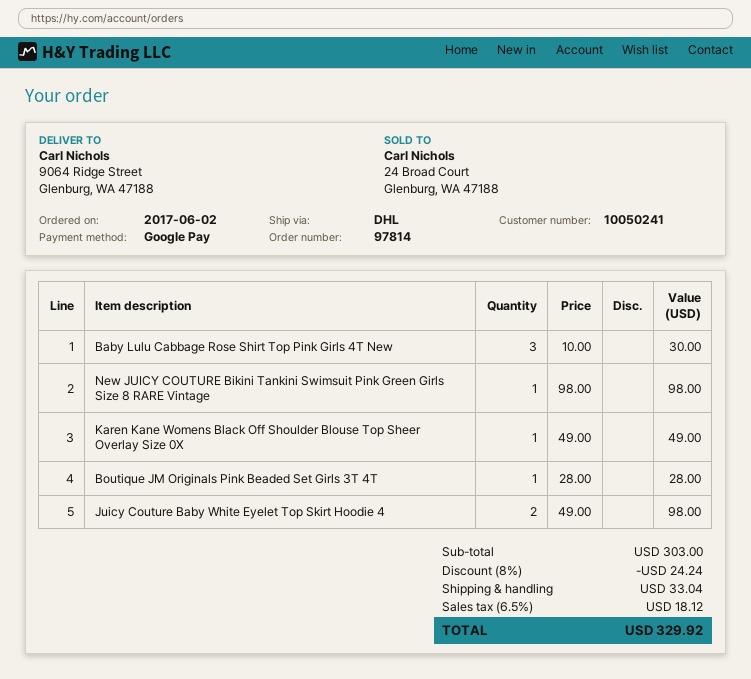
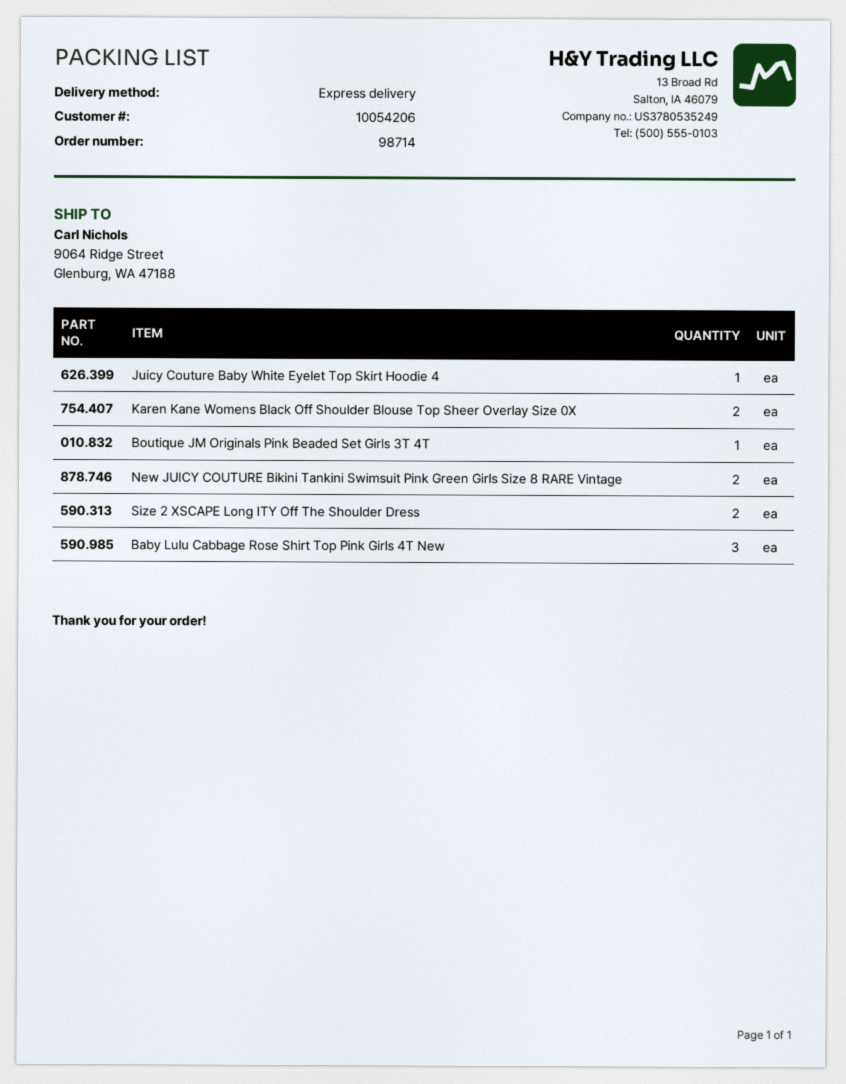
order number: 97814 -> 98714
customer number: 10050241 -> 10054206
shipping method: DHL -> express
New JUICY COUTURE Bikini Tankini Swimsuit Pink Green Girls Size 8 RARE Vintage: 1 -> 2
Karen Kane Womens Black Off Shoulder Blouse Top Sheer Overlay Size 0X: 1 -> 2
Juicy Couture Baby White Eyelet Top Skirt Hoodie 4: 2 -> 1
Size 2 XSCAPE Long ITY Off The Shoulder Dress: none -> 2

